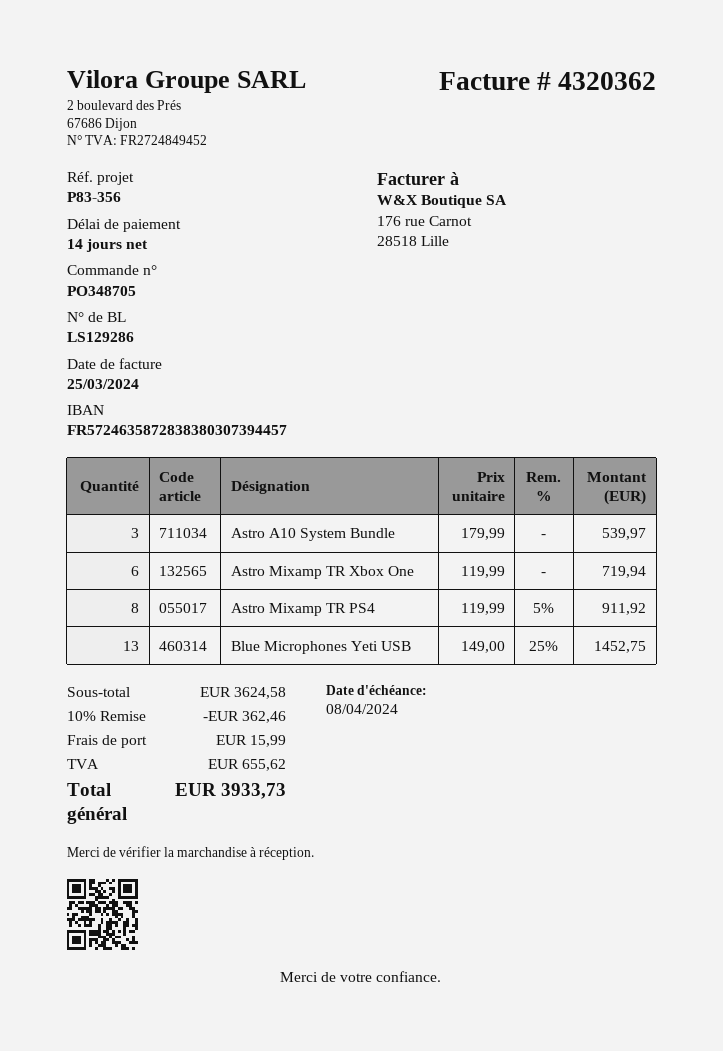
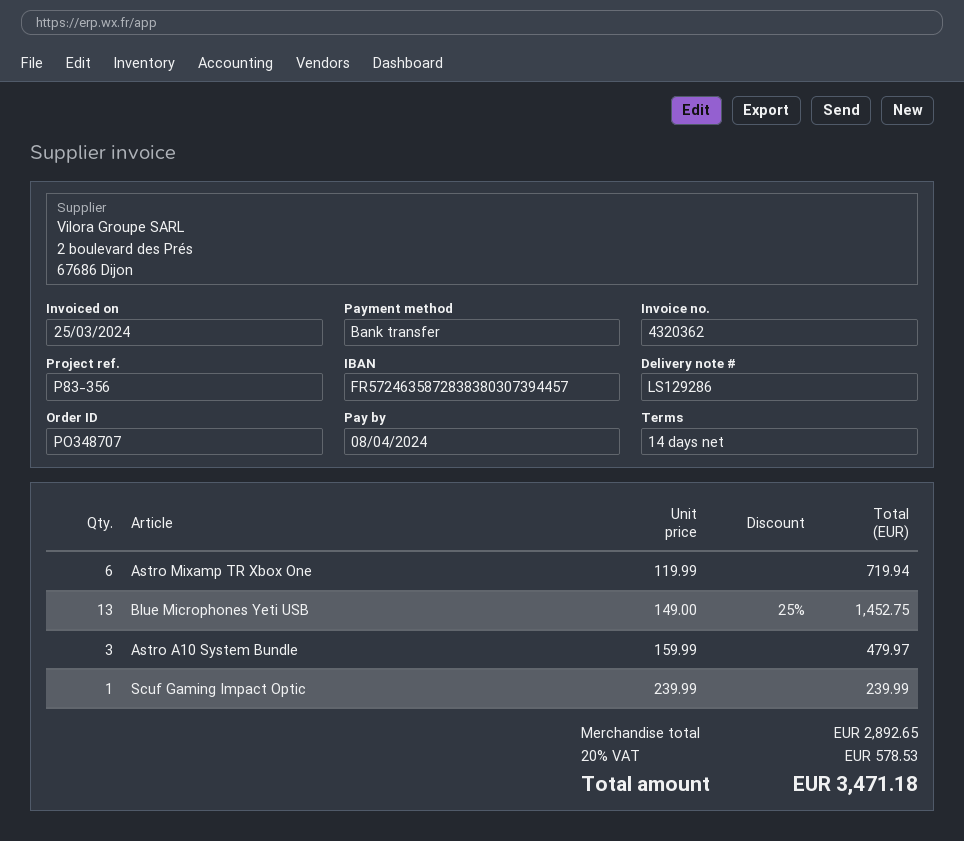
order number: PO348705 -> PO348707
Astro A10 System Bundle: 3 x 179.99 = 539.97 -> 3 x 159.99 = 479.97
Astro Mixamp TR PS4: 8 x 119.99 - 5% = 911.92 -> none
Scuf Gaming Impact Optic: none -> 1 x 239.99 = 239.99
subtotal: 3624.58 -> 2892.65
discount: 10% = 362.46 -> none
shipping: 15.99 -> none
tax: 655.62 -> 578.53
total: 3933.73 -> 3471.18

